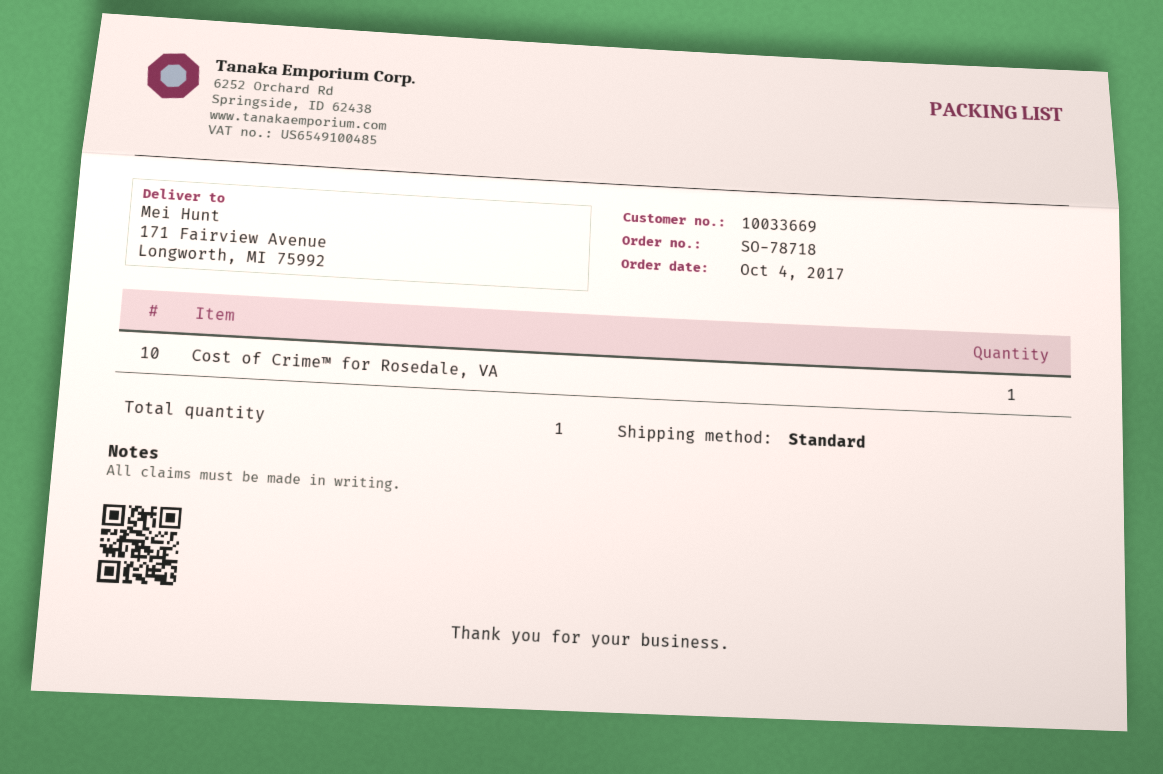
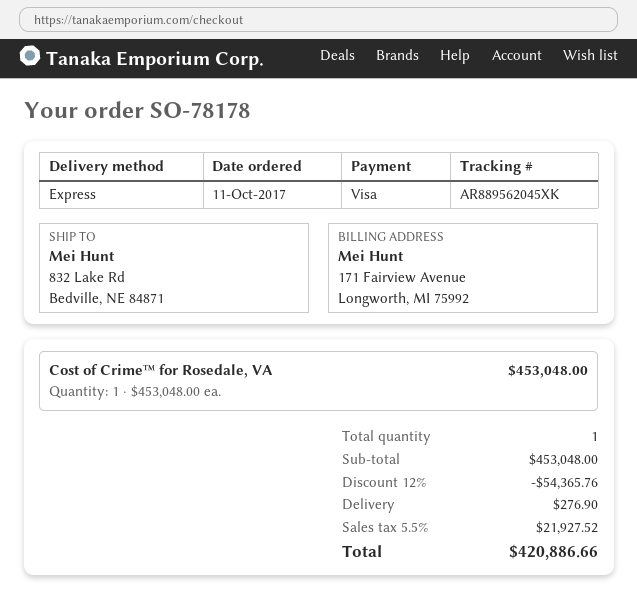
order number: SO-78718 -> SO-78178
order date: 2017-10-04 -> 2017-10-11
shipping method: standard -> express
ship to: 171 Fairview Avenue, Longworth, MI 75992 -> 832 Lake Rd, Bedville, NE 84871

